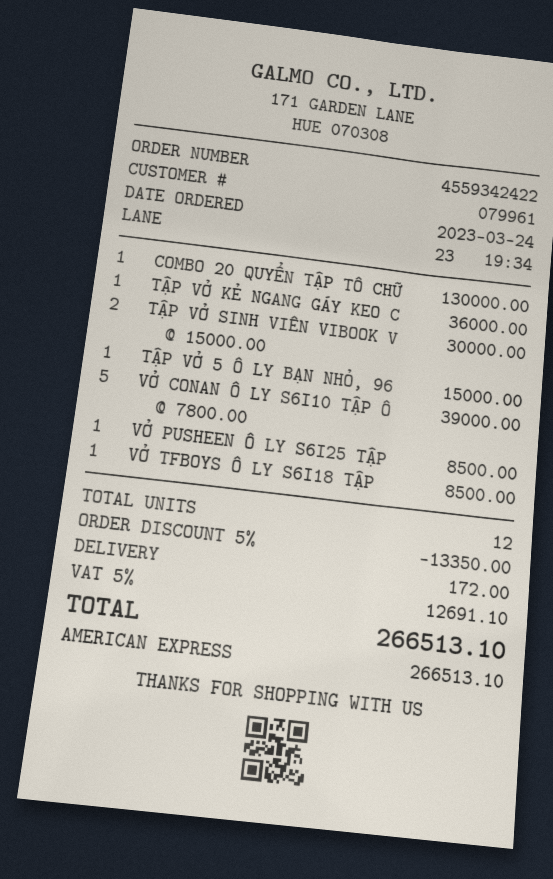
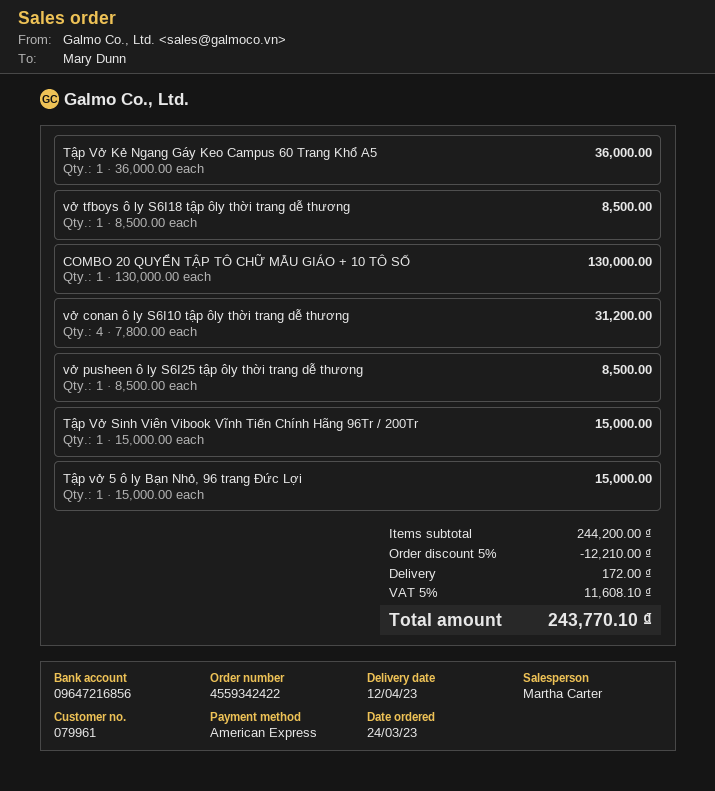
TẬP VỞ SINH VIÊN VIBOOK V: 2 x 15000.00 = 30000.00 -> 1 x 15000.00 = 15000.00
VỞ CONAN Ô LY S6I10 TẬP Ô: 5 x 7800.00 = 39000.00 -> 4 x 7800.00 = 31200.00
discount: 5% = 13350.00 -> 5% = 12210.00
tax: 5% = 12691.10 -> 5% = 11608.10
total: 266513.10 -> 243770.10

